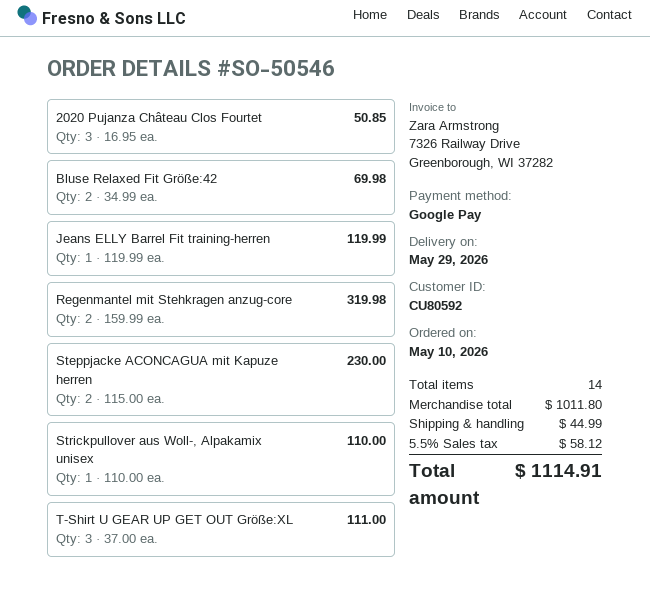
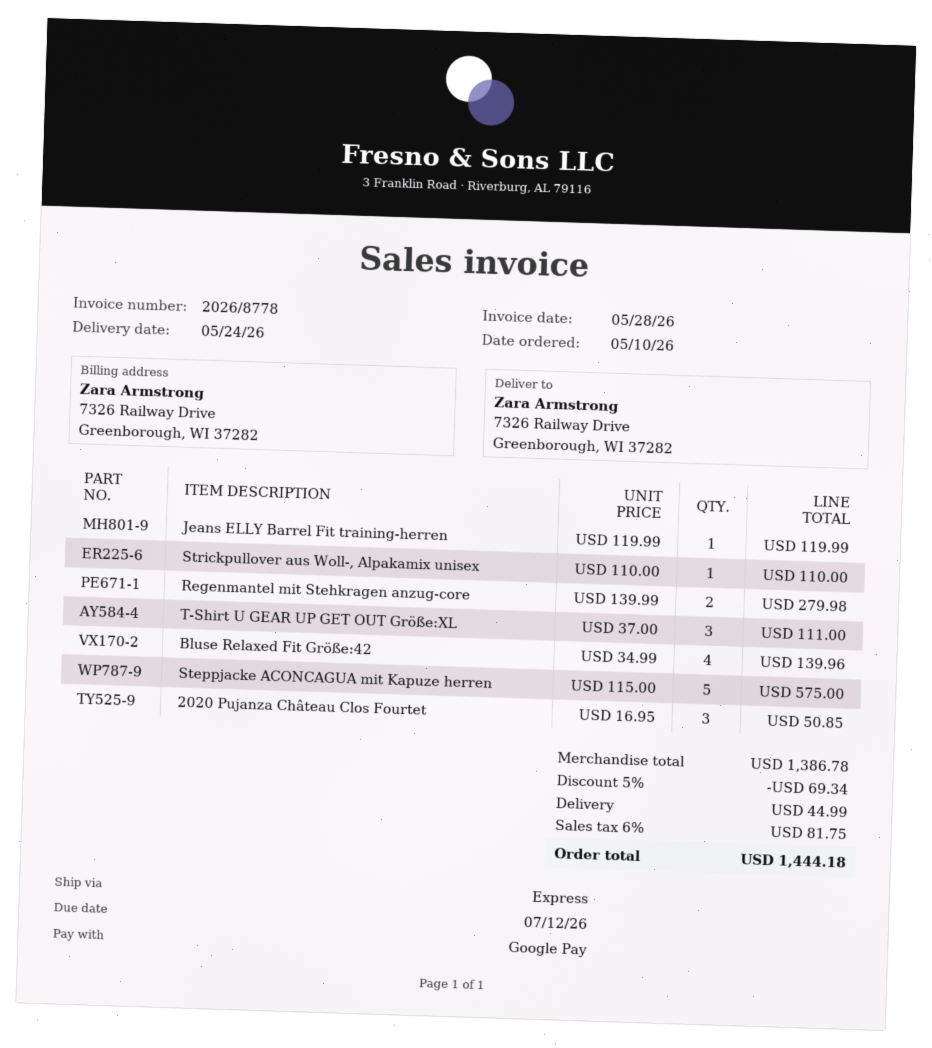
delivery date: 2026-05-29 -> 2026-05-24
Bluse Relaxed Fit Größe:42: 2 x 34.99 = 69.98 -> 4 x 34.99 = 139.96
Regenmantel mit Stehkragen anzug-core: 2 x 159.99 = 319.98 -> 2 x 139.99 = 279.98
Steppjacke ACONCAGUA mit Kapuze herren: 2 x 115.00 = 230.00 -> 5 x 115.00 = 575.00
subtotal: 1011.80 -> 1386.78
discount: none -> 5% = 69.34
tax: 5.5% = 58.12 -> 6% = 81.75
total: 1114.91 -> 1444.18

